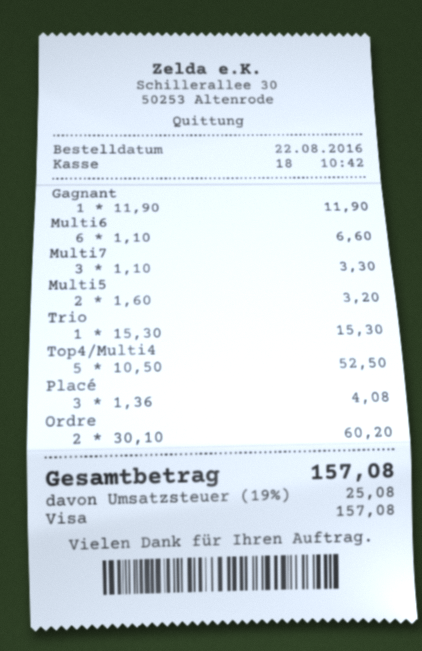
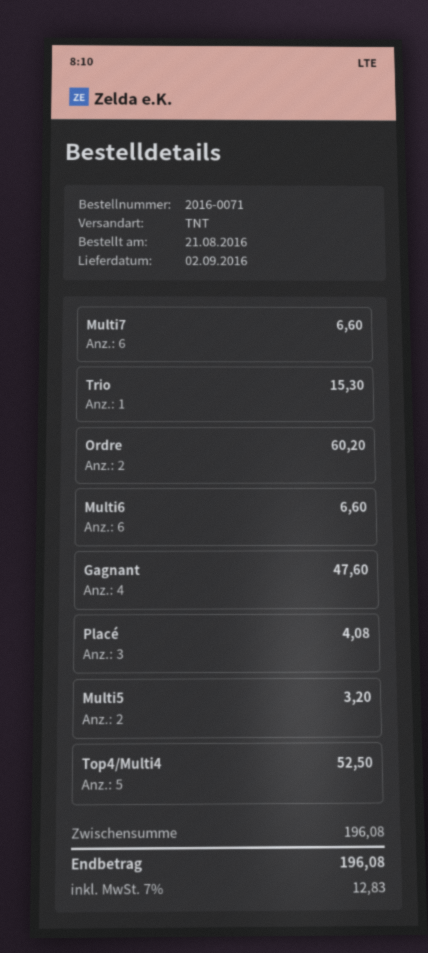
order date: 2016-08-22 -> 2016-08-21
Gagnant: 1 for 11.90 -> 4 for 47.60
Multi7: 3 for 3.30 -> 6 for 6.60
tax: 19% = 25.08 -> 7% = 12.83
total: 157.08 -> 196.08

